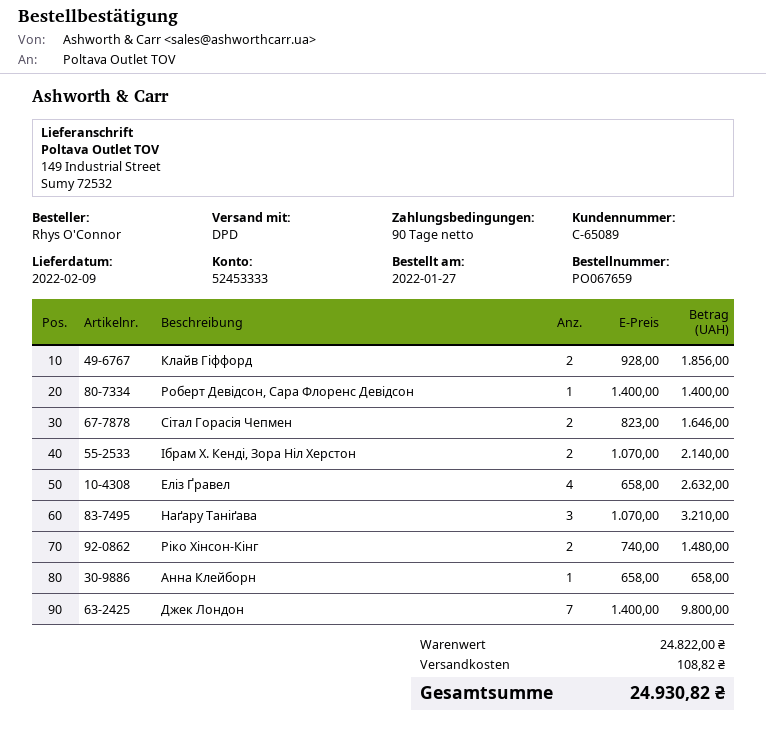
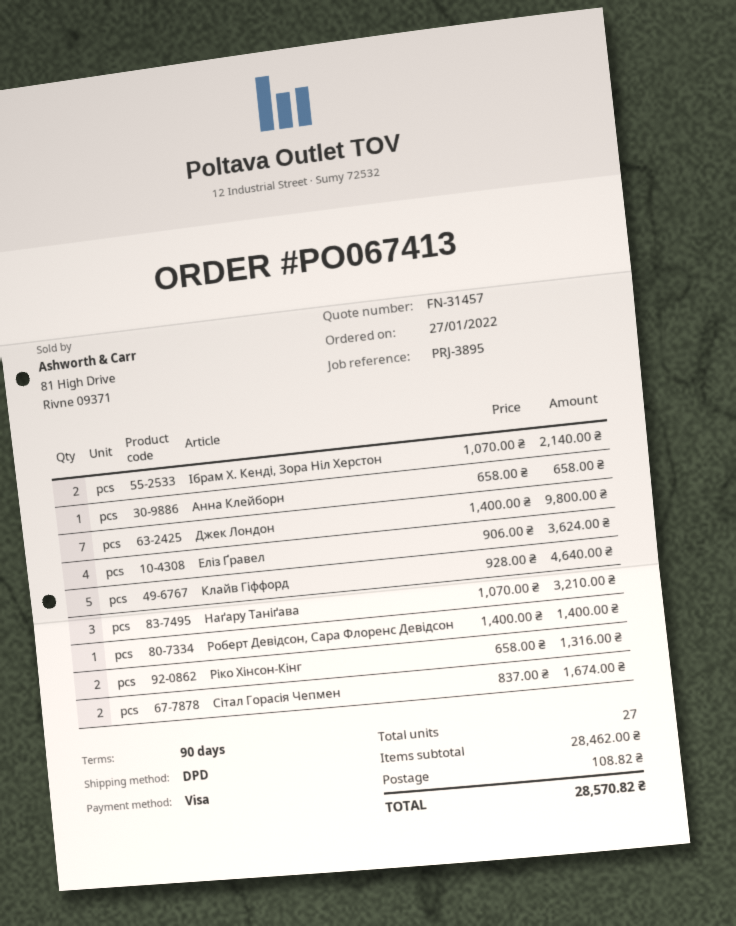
order number: PO067659 -> PO067413
Клайв Гіффорд: 2 x 928.00 = 1856.00 -> 5 x 928.00 = 4640.00
Сітал Горасія Чепмен: 2 x 823.00 = 1646.00 -> 2 x 837.00 = 1674.00
Еліз Ґравел: 4 x 658.00 = 2632.00 -> 4 x 906.00 = 3624.00
Ріко Хінсон-Кінг: 2 x 740.00 = 1480.00 -> 2 x 658.00 = 1316.00
subtotal: 24822.00 -> 28462.00
total: 24930.82 -> 28570.82

